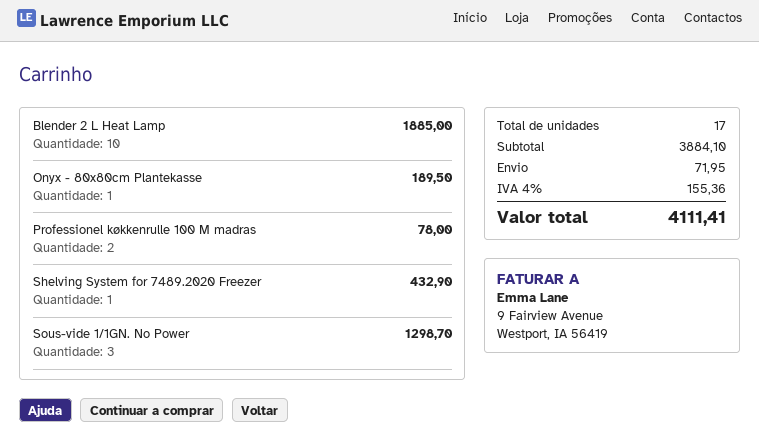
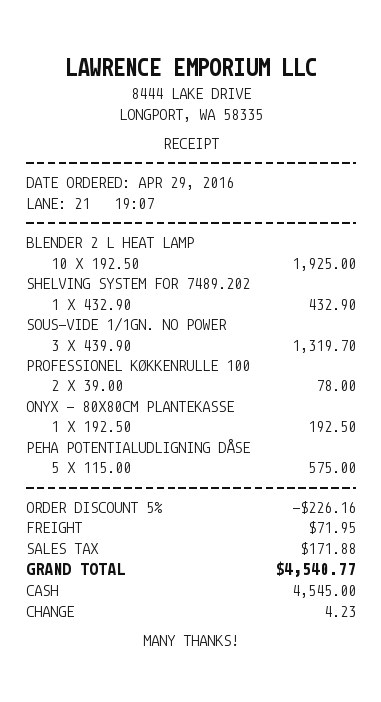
Blender 2 L Heat Lamp: 10 for 1885.00 -> 10 for 1925.00
Onyx - 80x80cm Plantekasse: 1 for 189.50 -> 1 for 192.50
Sous-vide 1/1GN. No Power: 3 for 1298.70 -> 3 for 1319.70
PEHA POTENTIALUDLIGNING DÅSE: none -> 5 for 575.00
discount: none -> 5% = 226.16
tax: 155.36 -> 171.88
total: 4111.41 -> 4540.77

